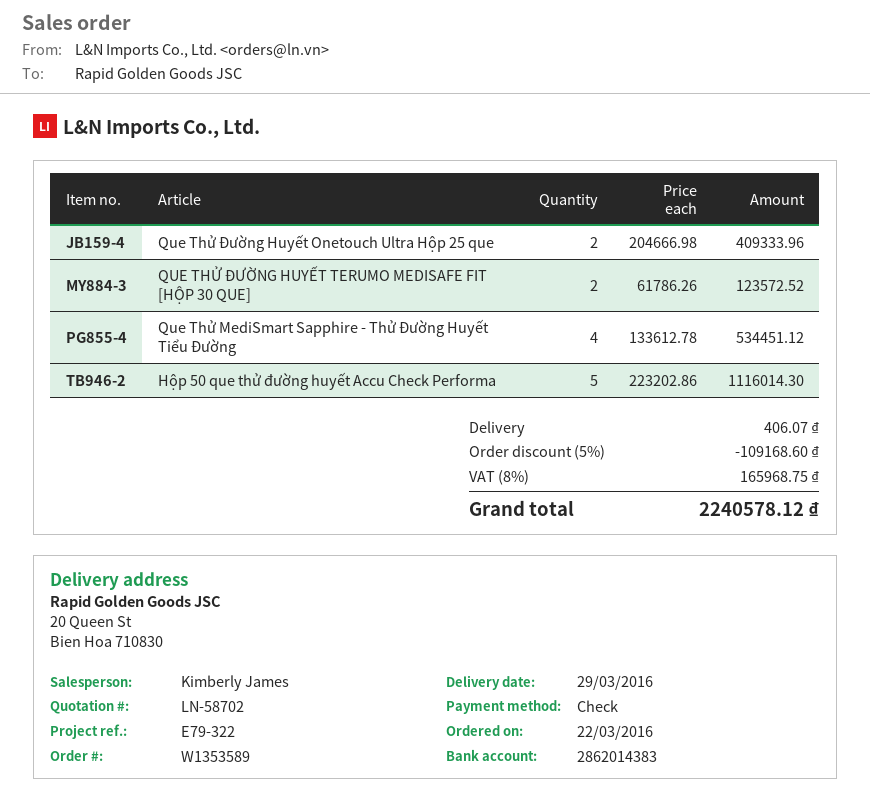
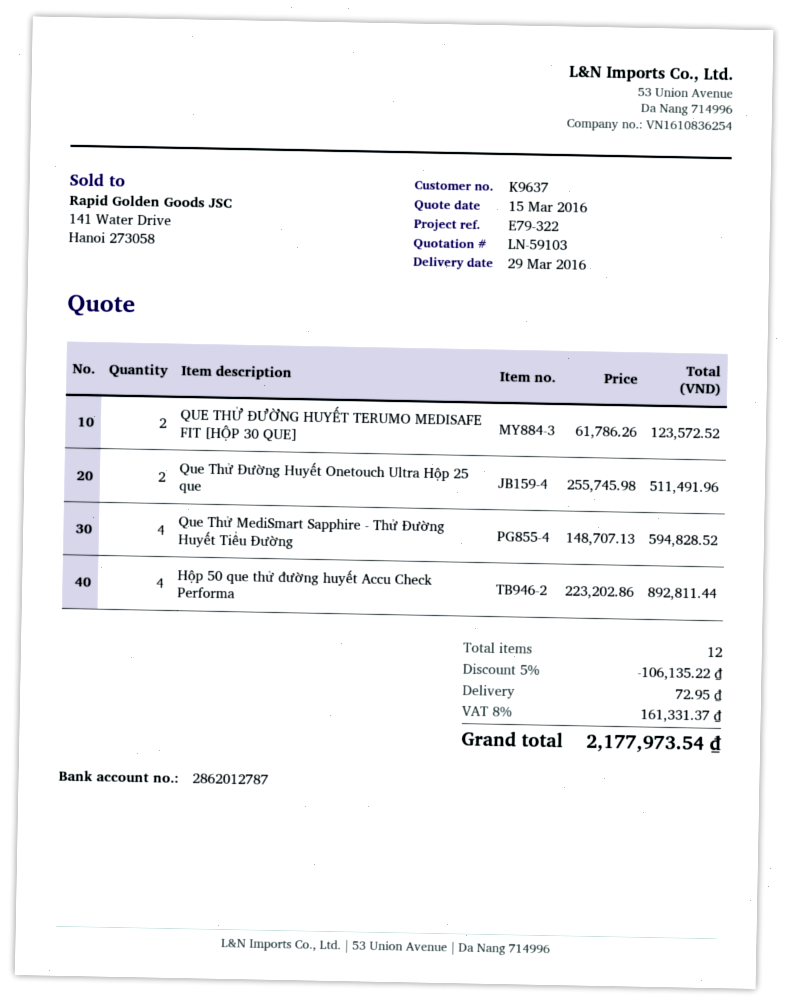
quote number: LN-58702 -> LN-59103
bank account: 2862014383 -> 2862012787
Que Thử Đường Huyết Onetouch Ultra Hộp 25 que: 2 x 204666.98 = 409333.96 -> 2 x 255745.98 = 511491.96
Que Thử MediSmart Sapphire - Thử Đường Huyết Tiểu Đường: 4 x 133612.78 = 534451.12 -> 4 x 148707.13 = 594828.52
Hộp 50 que thử đường huyết Accu Check Performa: 5 x 223202.86 = 1116014.30 -> 4 x 223202.86 = 892811.44
discount: 5% = 109168.60 -> 5% = 106135.22
shipping: 406.07 -> 72.95
tax: 8% = 165968.75 -> 8% = 161331.37
total: 2240578.12 -> 2177973.54

